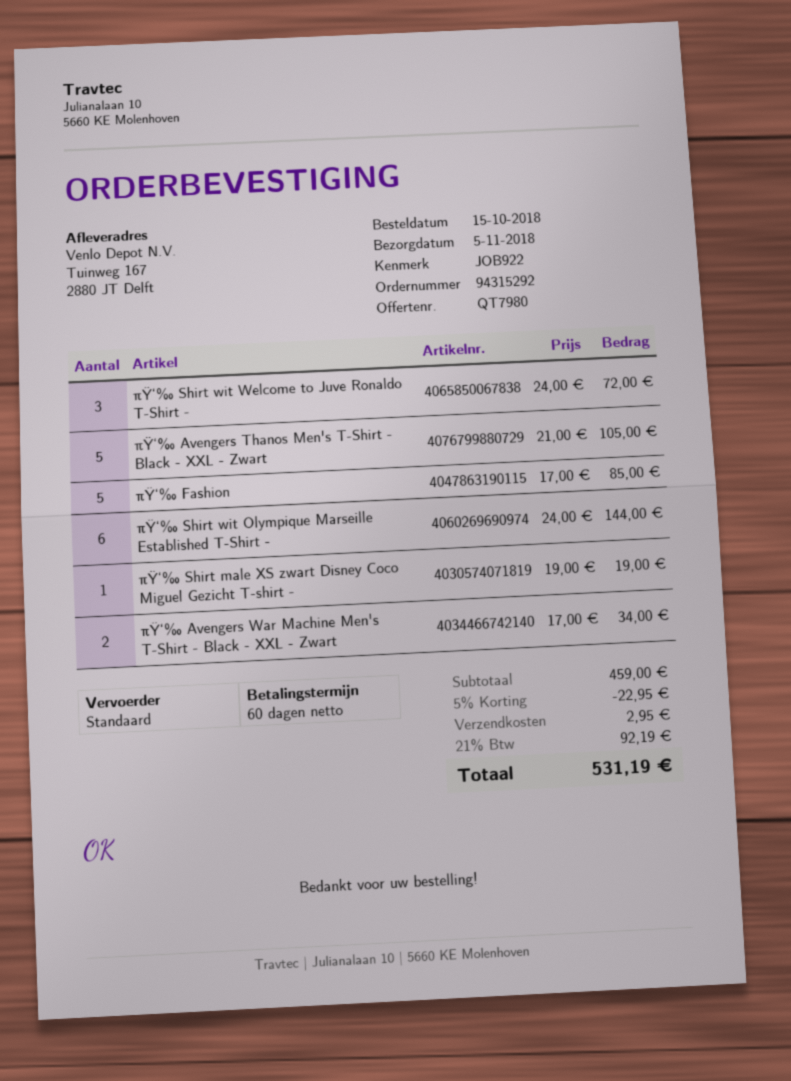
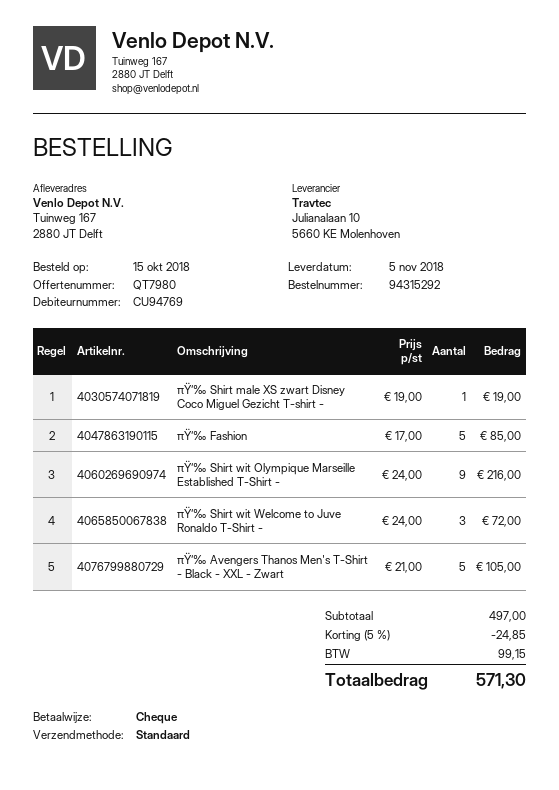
πŸ‘‰ Shirt wit Olympique Marseille Established T-Shirt -: 6 x 24.00 = 144.00 -> 9 x 24.00 = 216.00
πŸ‘‰ Avengers War Machine Men's T-Shirt - Black - XXL - Zwart: 2 x 17.00 = 34.00 -> none
subtotal: 459.00 -> 497.00
discount: 5% = 22.95 -> 5% = 24.85
shipping: 2.95 -> none
tax: 92.19 -> 99.15
total: 531.19 -> 571.30

